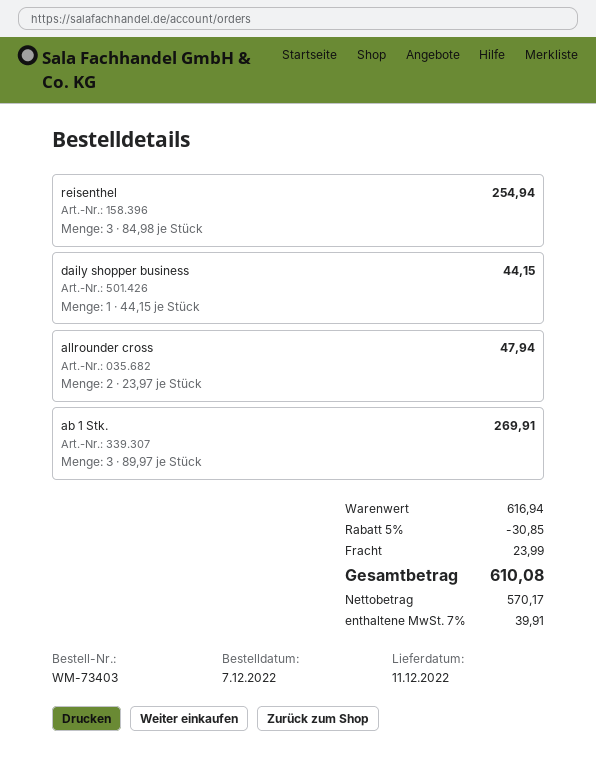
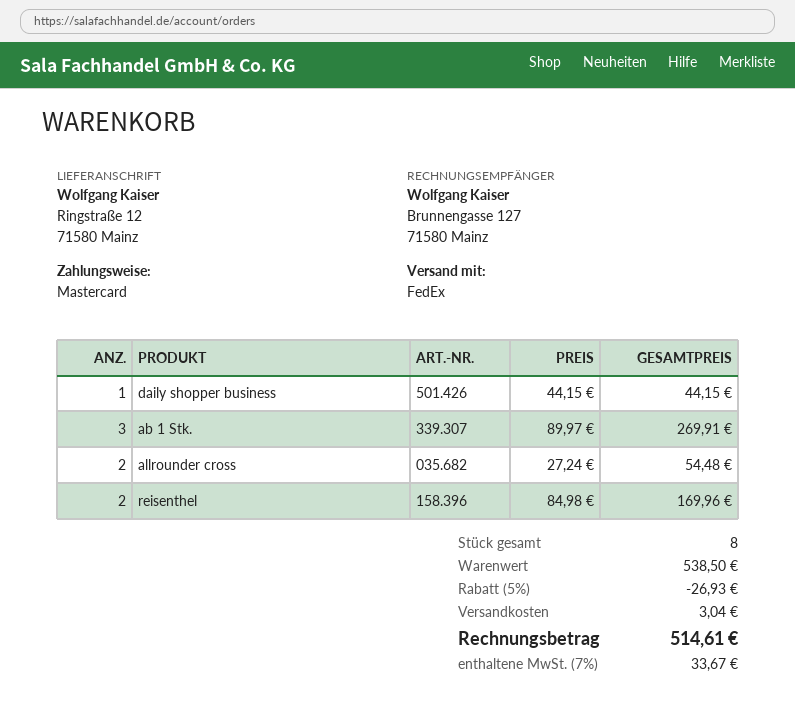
reisenthel: 3 x 84.98 = 254.94 -> 2 x 84.98 = 169.96
allrounder cross: 2 x 23.97 = 47.94 -> 2 x 27.24 = 54.48
subtotal: 616.94 -> 538.50
discount: 5% = 30.85 -> 5% = 26.93
shipping: 23.99 -> 3.04
tax: 7% = 39.91 -> 7% = 33.67
total: 610.08 -> 514.61

